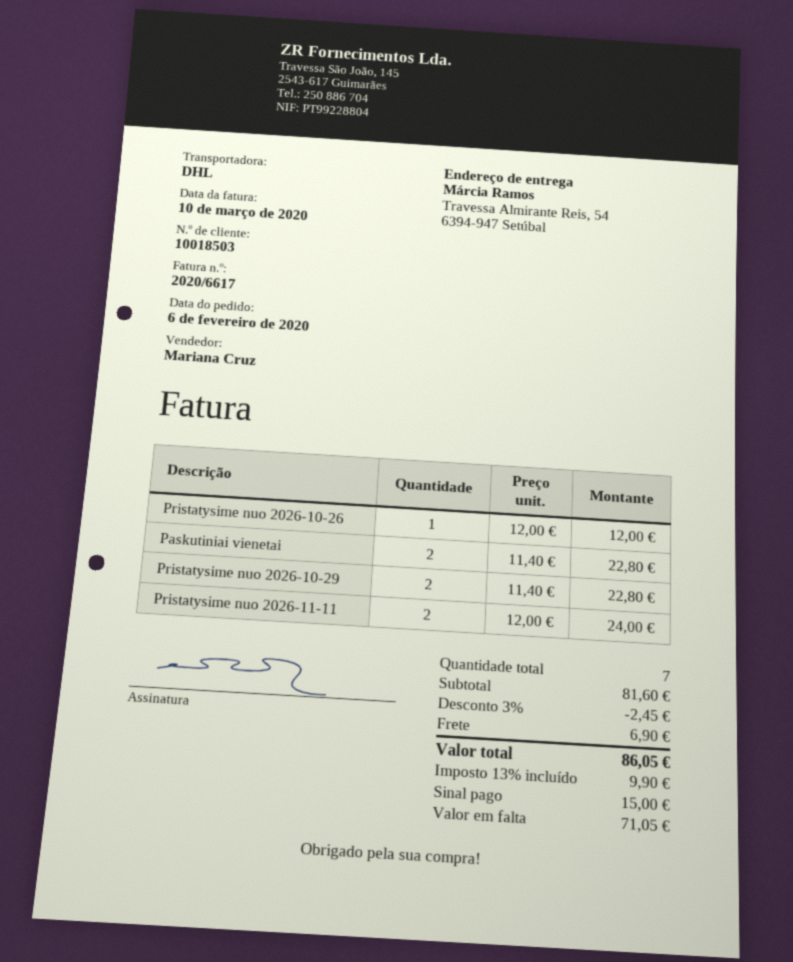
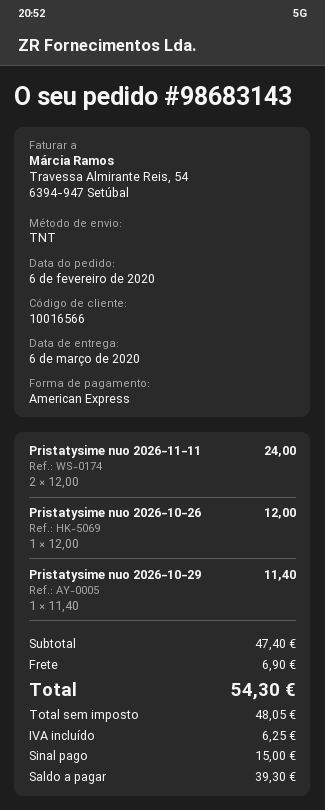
customer number: 10018503 -> 10016566
shipping method: DHL -> TNT
Paskutiniai vienetai: 2 x 11.40 = 22.80 -> none
Pristatysime nuo 2026‑10‑29: 2 x 11.40 = 22.80 -> 1 x 11.40 = 11.40
subtotal: 81.60 -> 47.40
discount: 3% = 2.45 -> none
tax: 9.90 -> 6.25
total: 86.05 -> 54.30
balance: 71.05 -> 39.30

